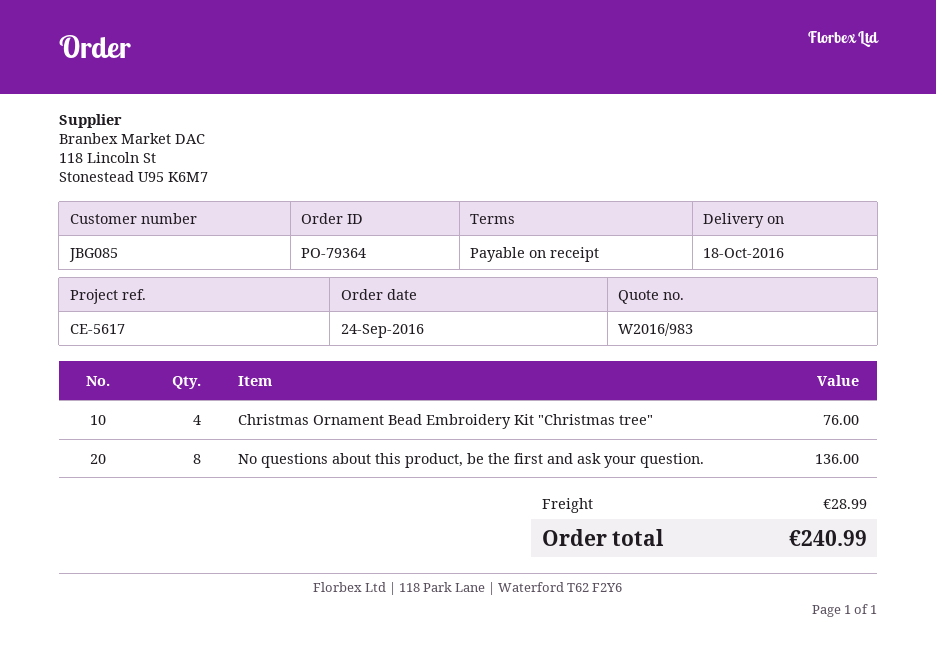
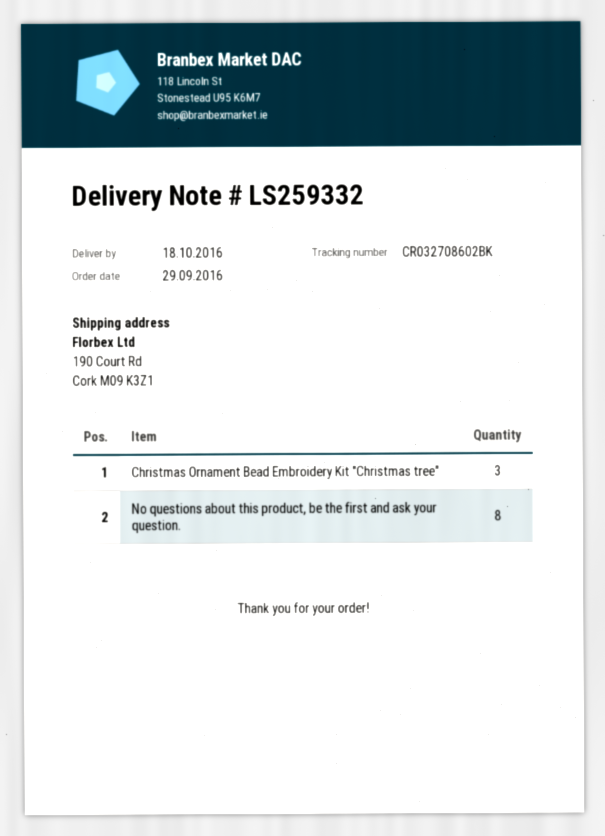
order date: 2016-09-24 -> 2016-09-29
Christmas Ornament Bead Embroidery Kit "Christmas tree": 4 -> 3

